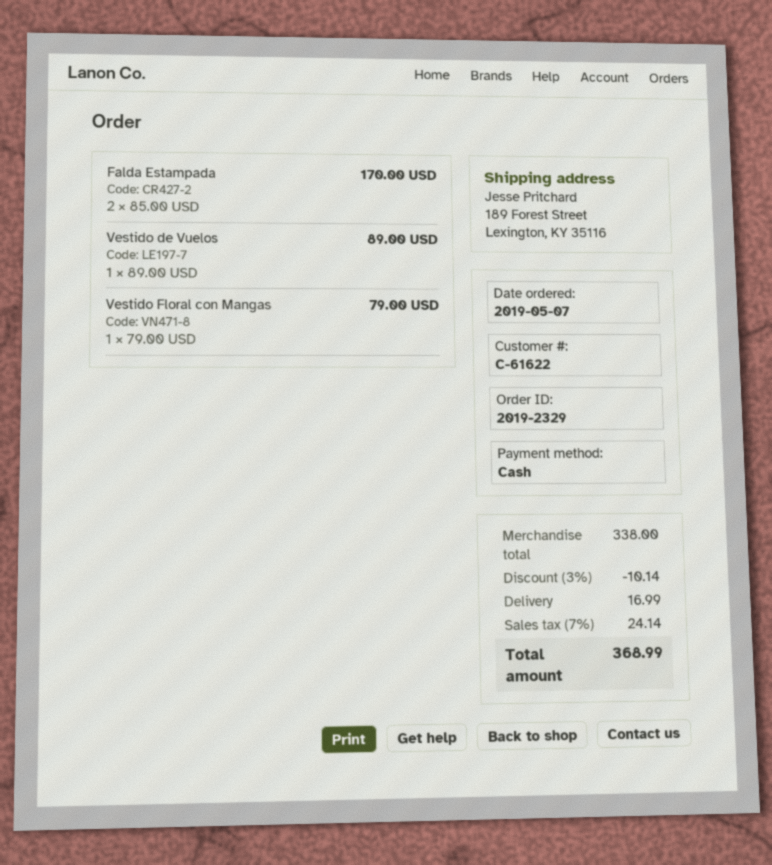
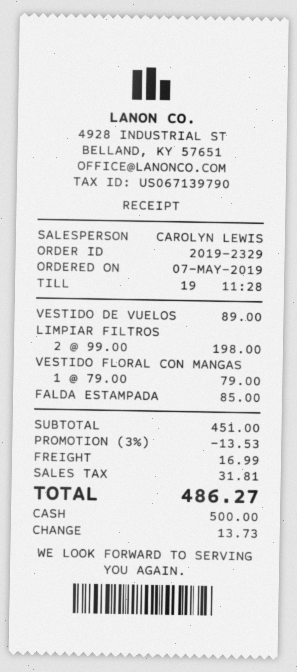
Falda Estampada: 2 x 85.00 = 170.00 -> 1 x 85.00 = 85.00
LIMPIAR FILTROS: none -> 2 x 99.00 = 198.00
subtotal: 338.00 -> 451.00
discount: 3% = 10.14 -> 3% = 13.53
tax: 24.14 -> 31.81
total: 368.99 -> 486.27

